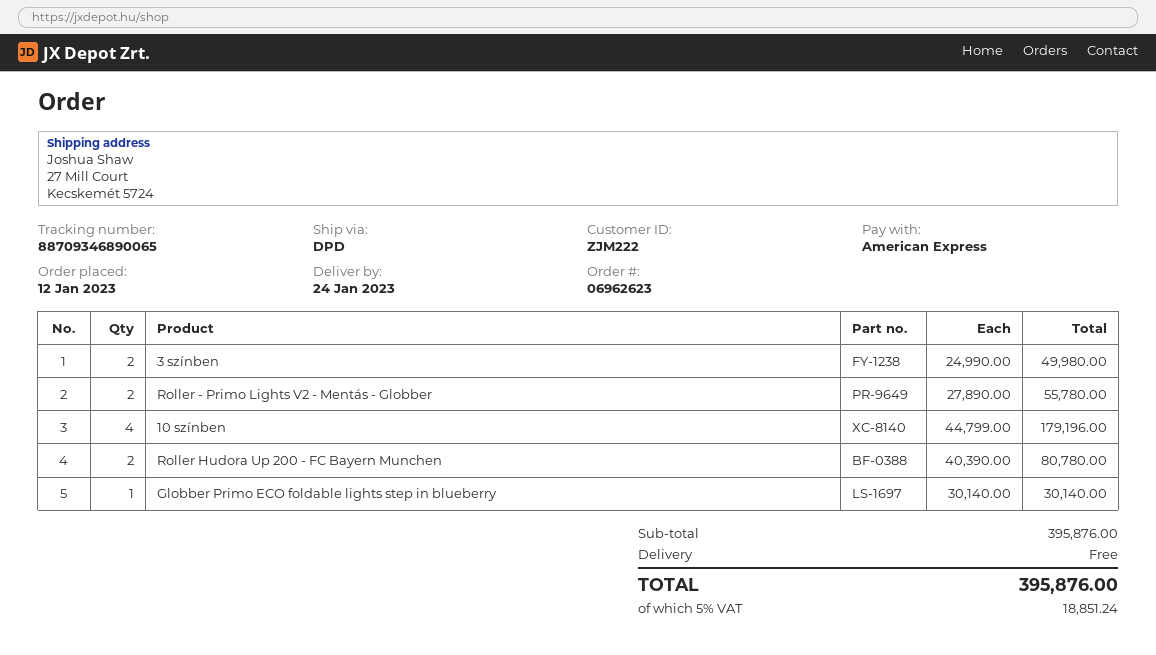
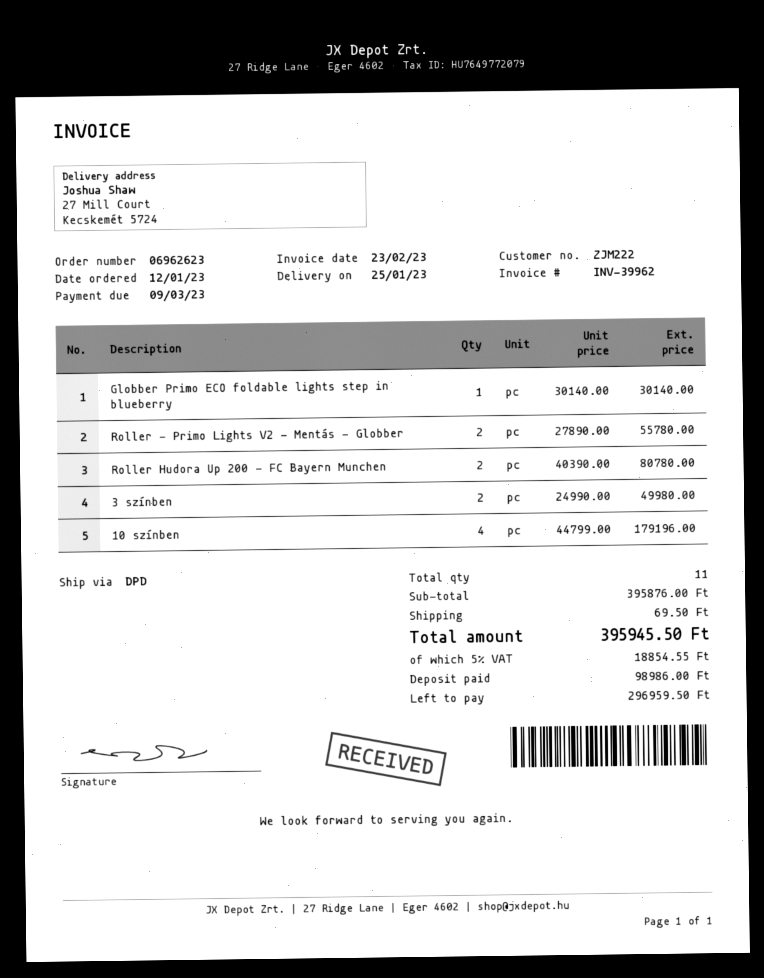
delivery date: 2023-01-24 -> 2023-01-25
shipping: 0.00 -> 69.50
tax: 5% = 18851.24 -> 5% = 18854.55
total: 395876.00 -> 395945.50

